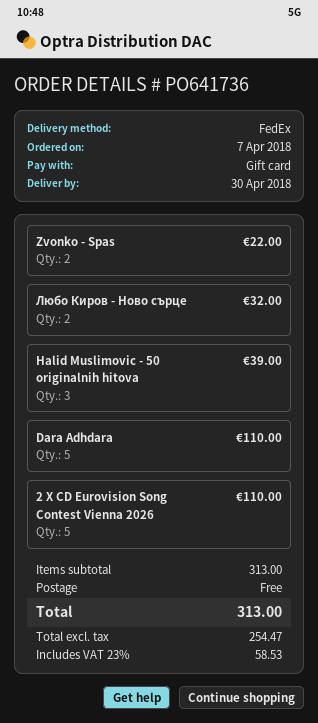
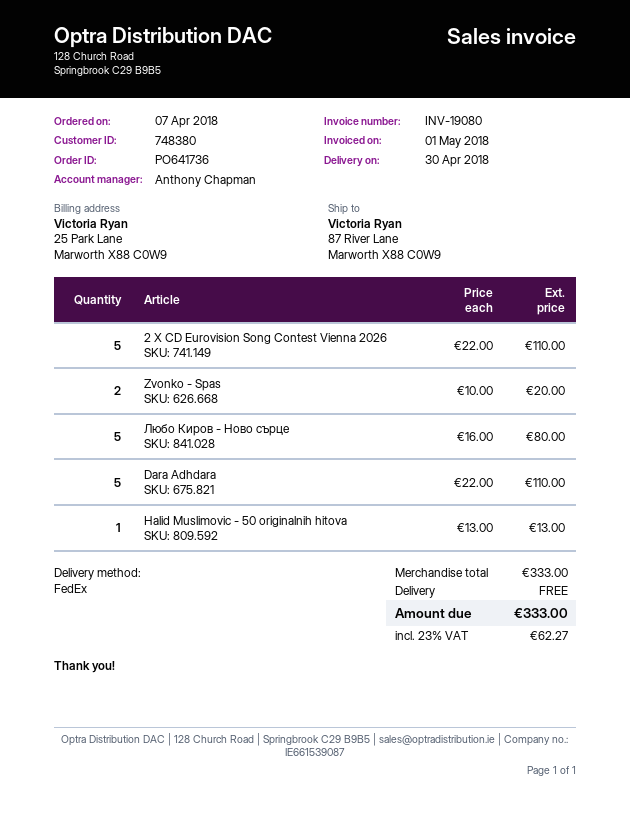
Zvonko - Spas: 2 for 22.00 -> 2 for 20.00
Любо Киров - Ново сърце: 2 for 32.00 -> 5 for 80.00
Halid Muslimovic - 50 originalnih hitova: 3 for 39.00 -> 1 for 13.00
subtotal: 313.00 -> 333.00
tax: 23% = 58.53 -> 23% = 62.27
total: 313.00 -> 333.00

